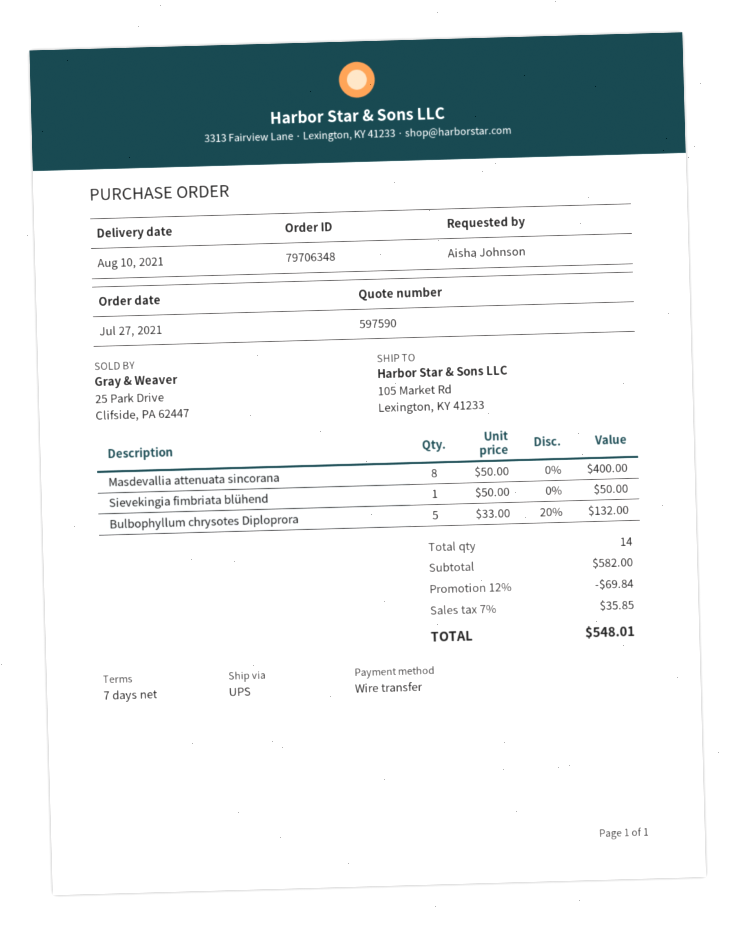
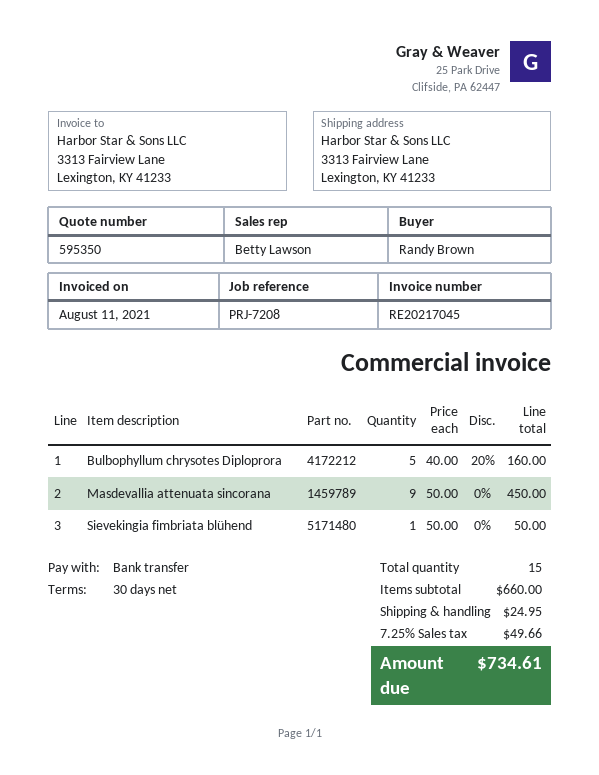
quote number: 597590 -> 595350
payment terms: 7 days -> 30 days
ordered by: Aisha Johnson -> Randy Brown
ship to: 105 Market Rd, Lexington, KY 41233 -> 3313 Fairview Lane, Lexington, KY 41233
Masdevallia attenuata sincorana: 8 x 50.00 = 400.00 -> 9 x 50.00 = 450.00
Bulbophyllum chrysotes Diploprora: 5 x 33.00 - 20% = 132.00 -> 5 x 40.00 - 20% = 160.00
total quantity: 14 -> 15
subtotal: 582.00 -> 660.00
discount: 12% = 69.84 -> none
shipping: none -> 24.95
tax: 7% = 35.85 -> 7.25% = 49.66
total: 548.01 -> 734.61

